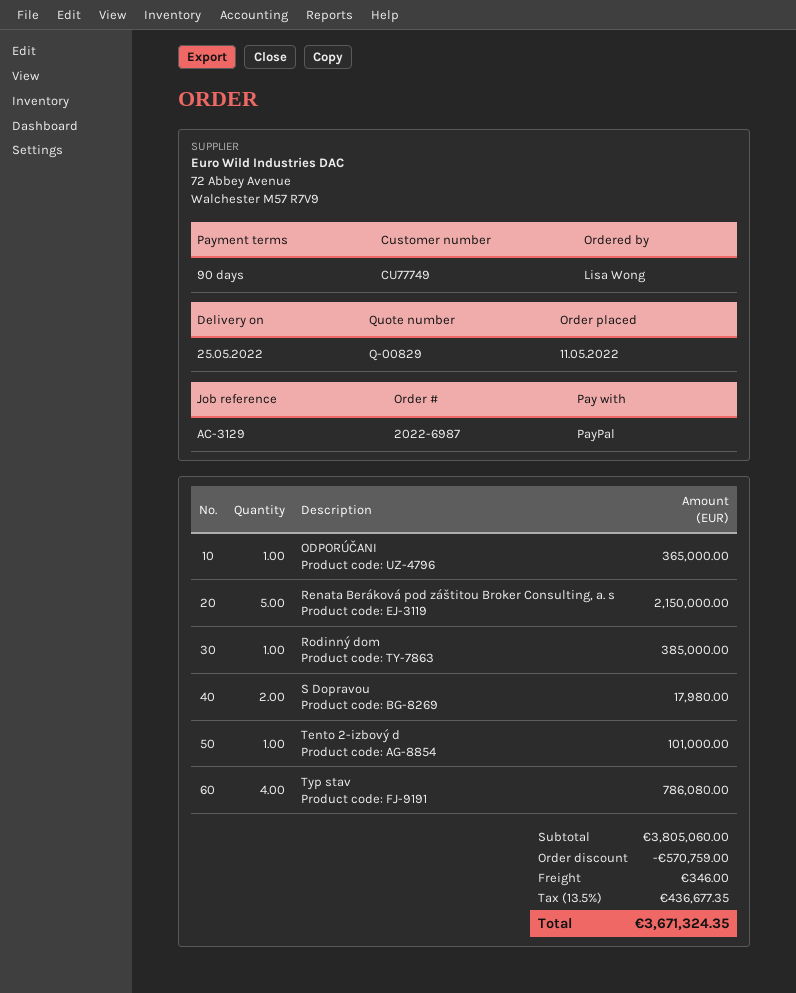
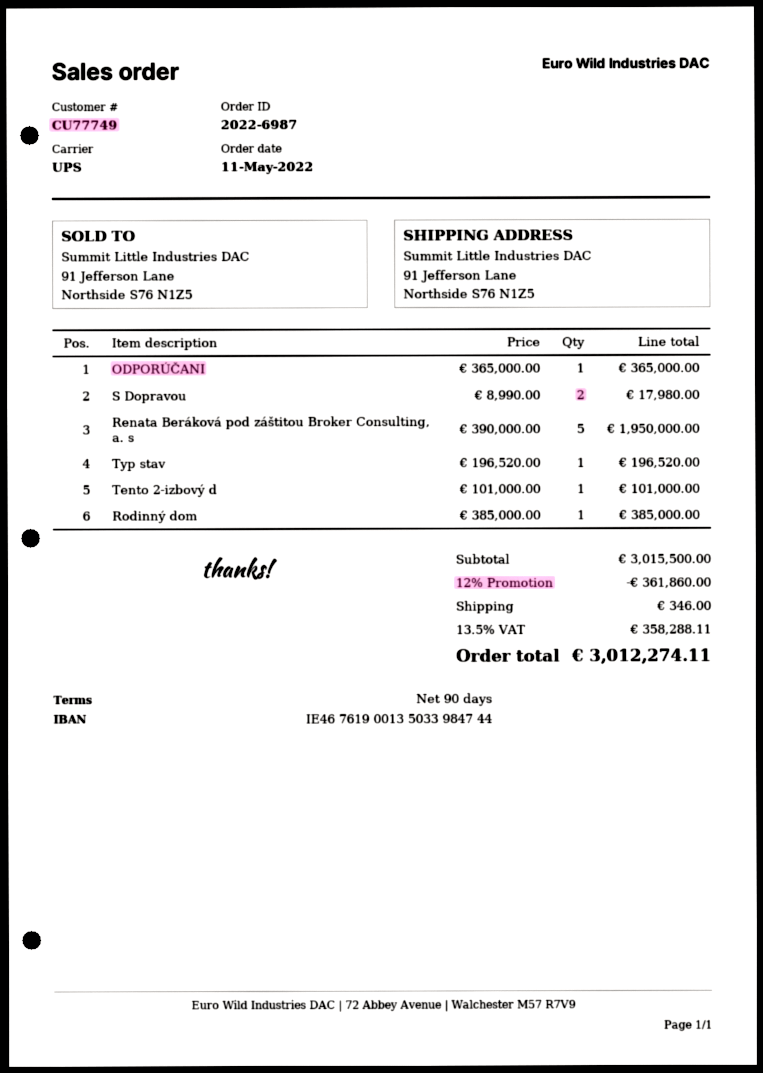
Renata Beráková pod záštitou Broker Consulting, a. s: 5 for 2150000.00 -> 5 for 1950000.00
Typ stav: 4 for 786080.00 -> 1 for 196520.00
subtotal: 3805060.00 -> 3015500.00
discount: 570759.00 -> 361860.00
tax: 13.5% = 436677.35 -> 13.5% = 358288.11
total: 3671324.35 -> 3012274.11

